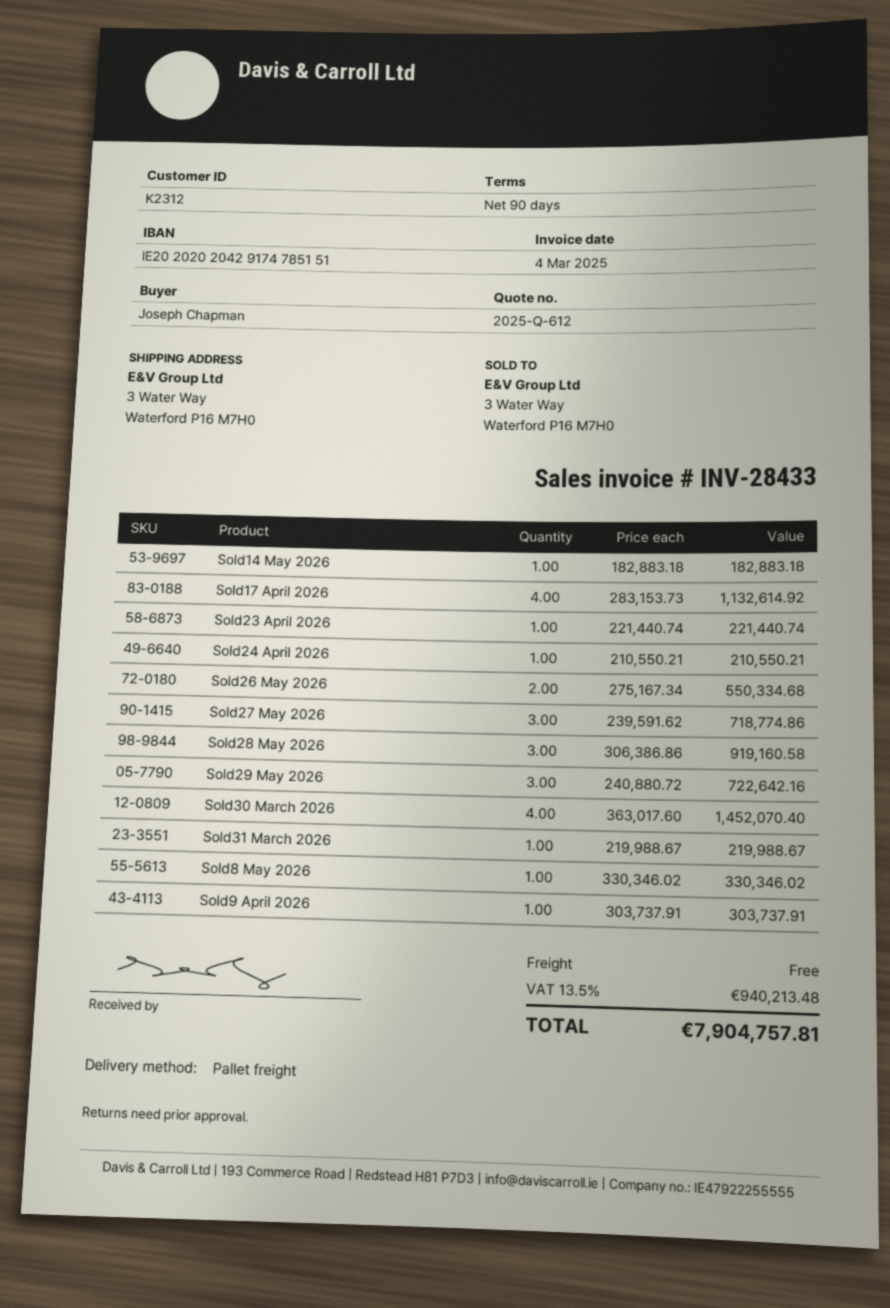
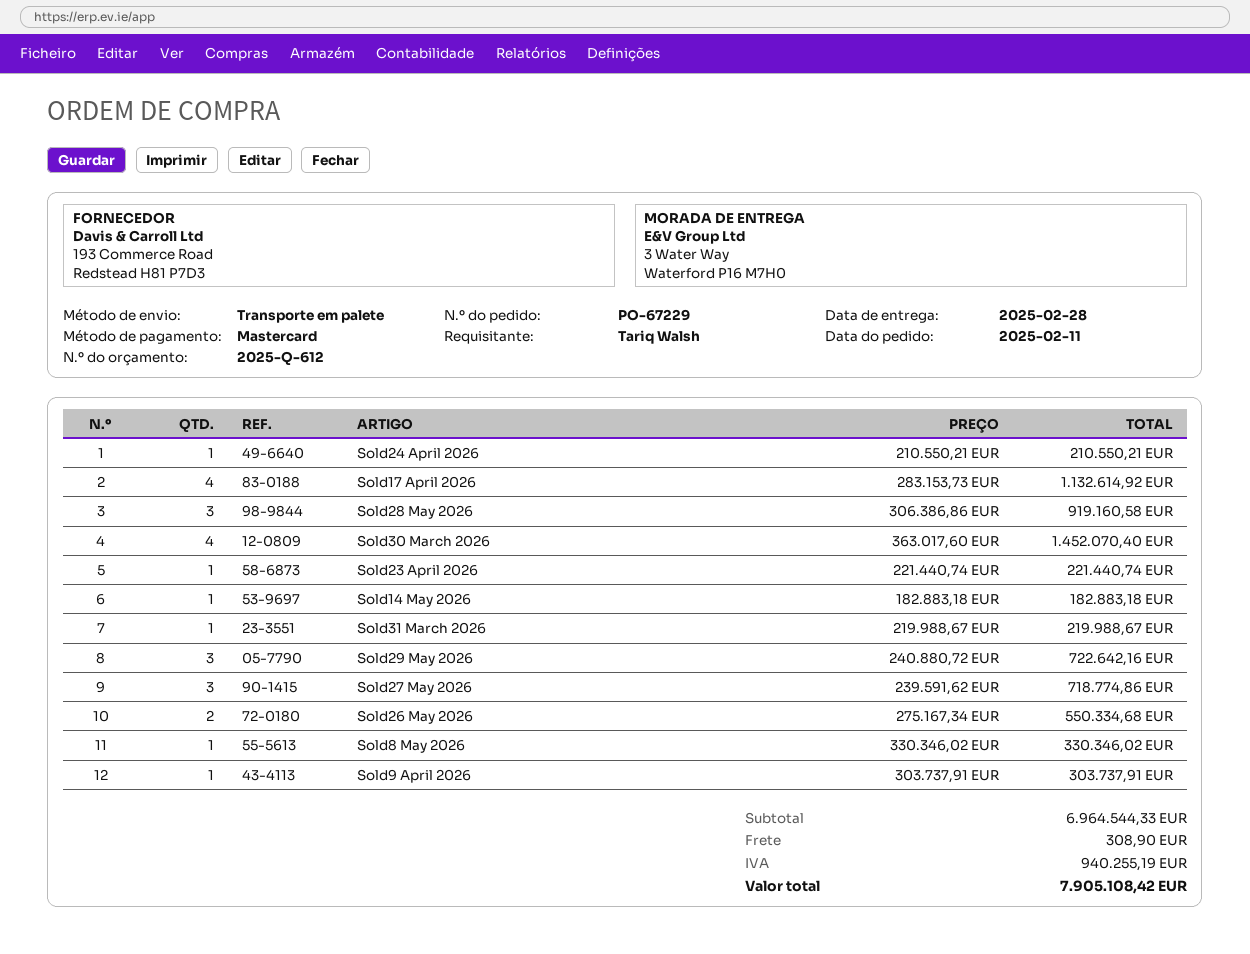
ordered by: Joseph Chapman -> Tariq Walsh
shipping: 0.00 -> 308.90
tax: 940213.48 -> 940255.19
total: 7904757.81 -> 7905108.42

